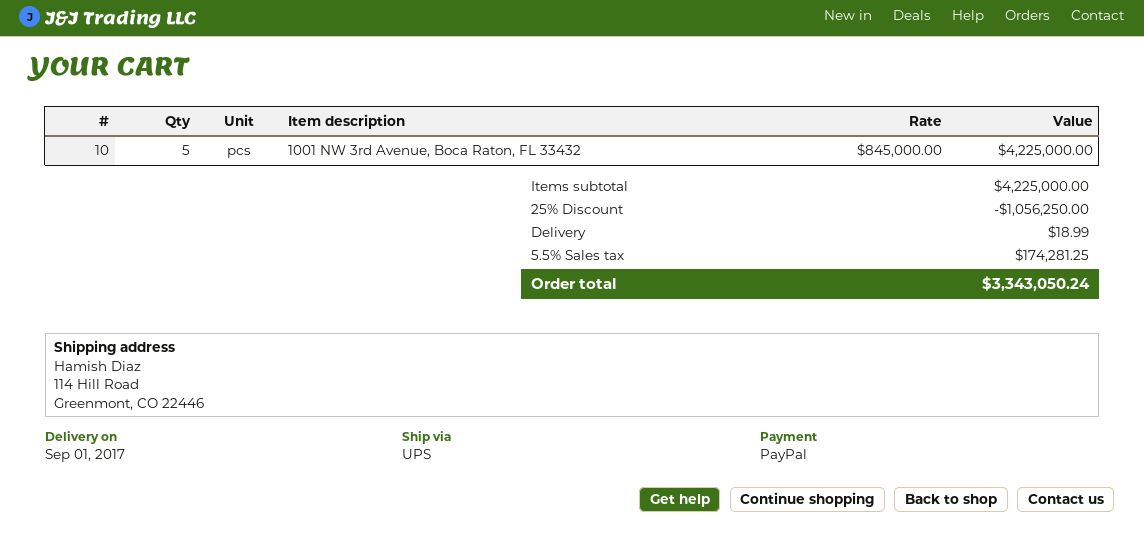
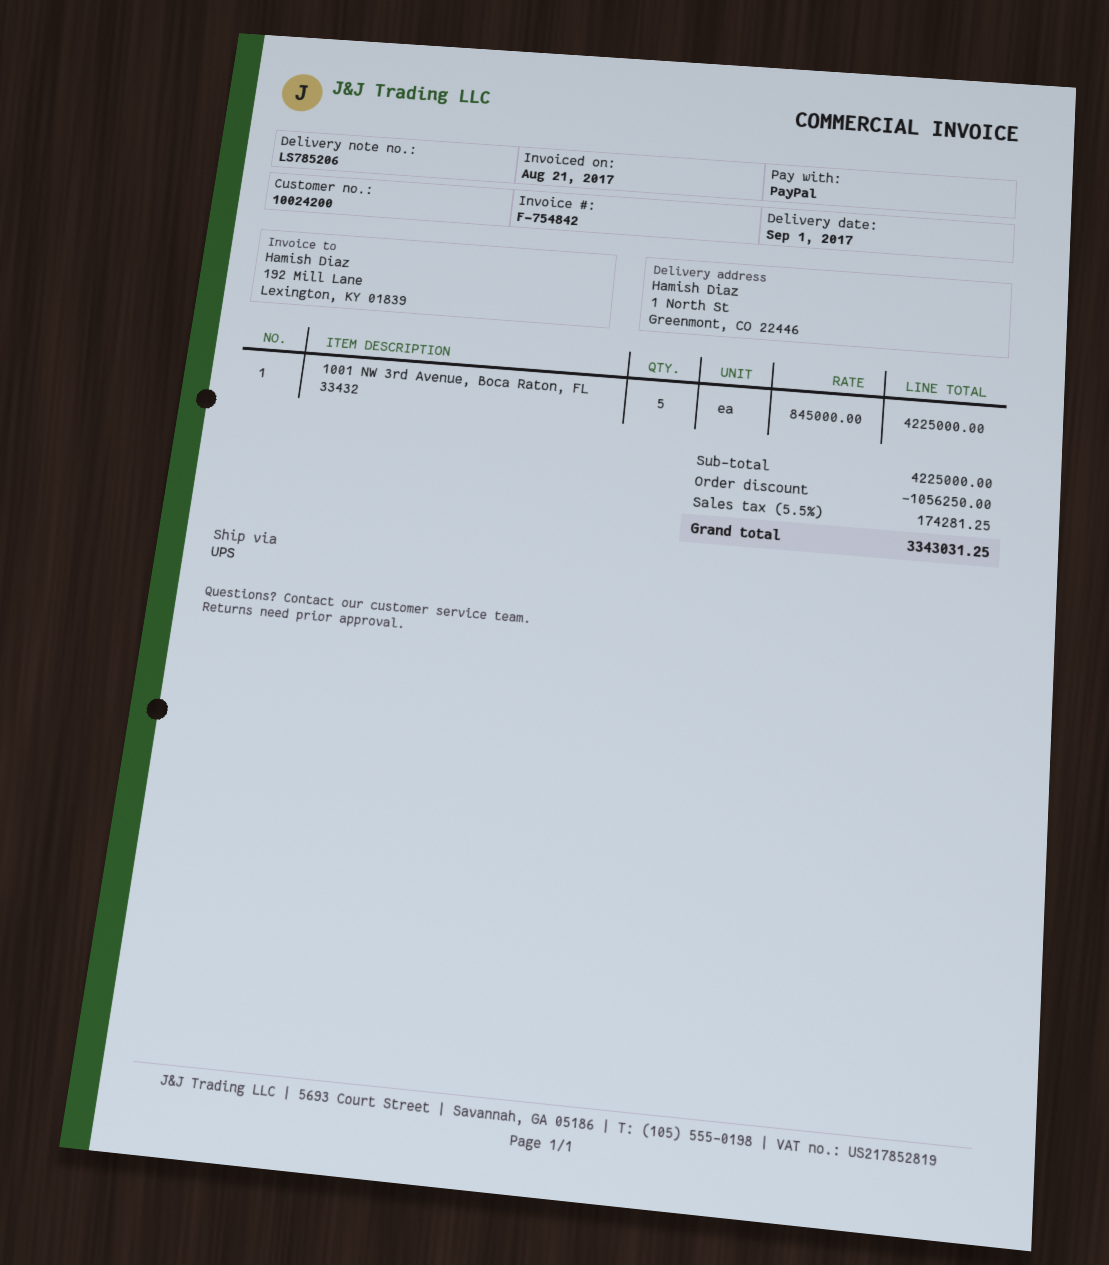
ship to: 114 Hill Road, Greenmont, CO 22446 -> 1 North St, Greenmont, CO 22446
shipping: 18.99 -> none
total: 3343050.24 -> 3343031.25

